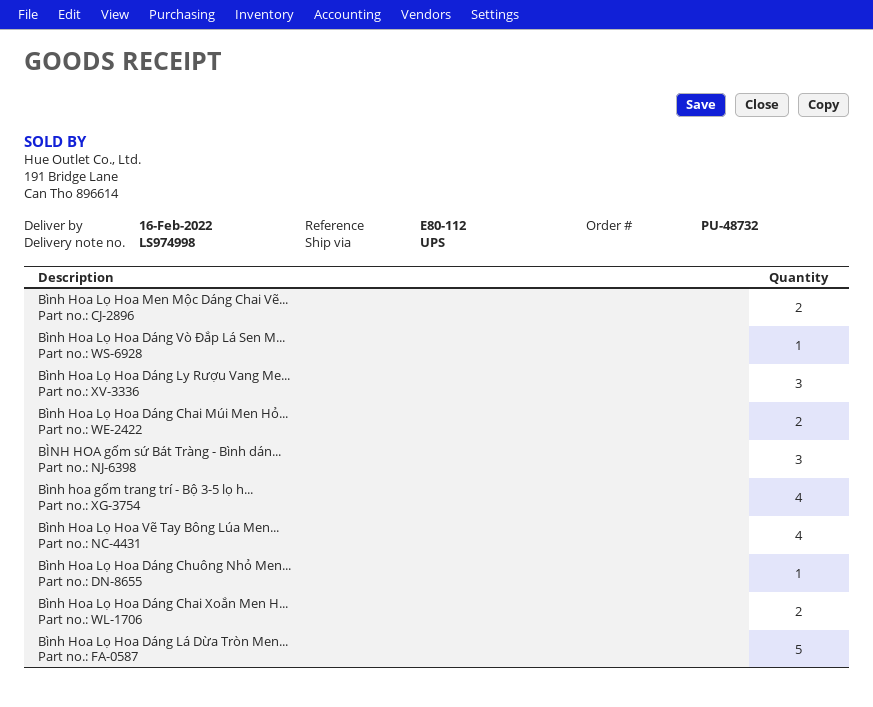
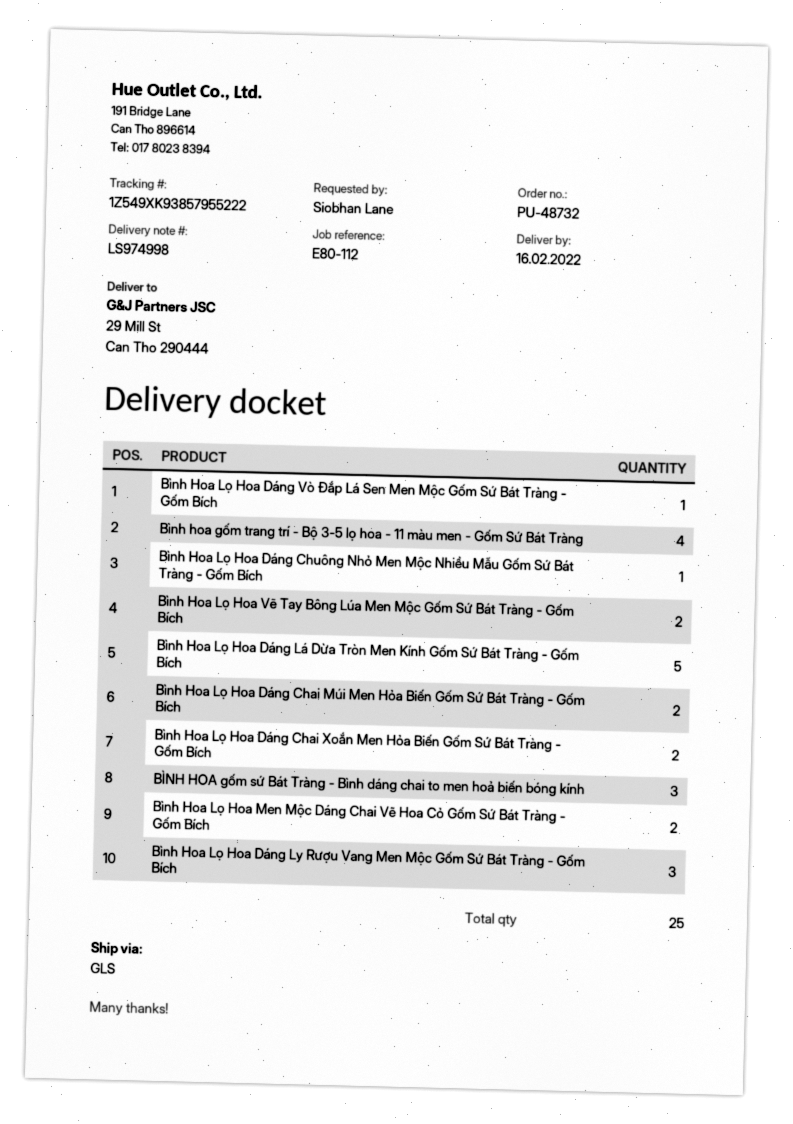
shipping method: UPS -> GLS
Bình Hoa Lọ Hoa Vẽ Tay Bông Lúa Men...: 4 -> 2

